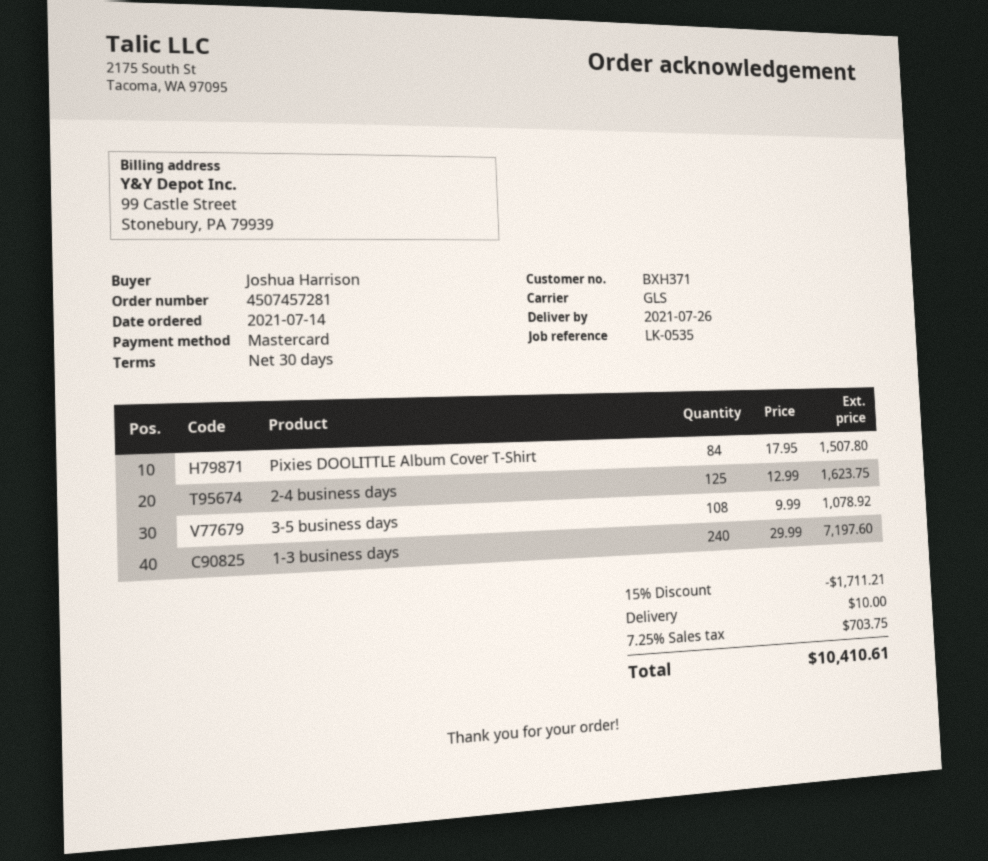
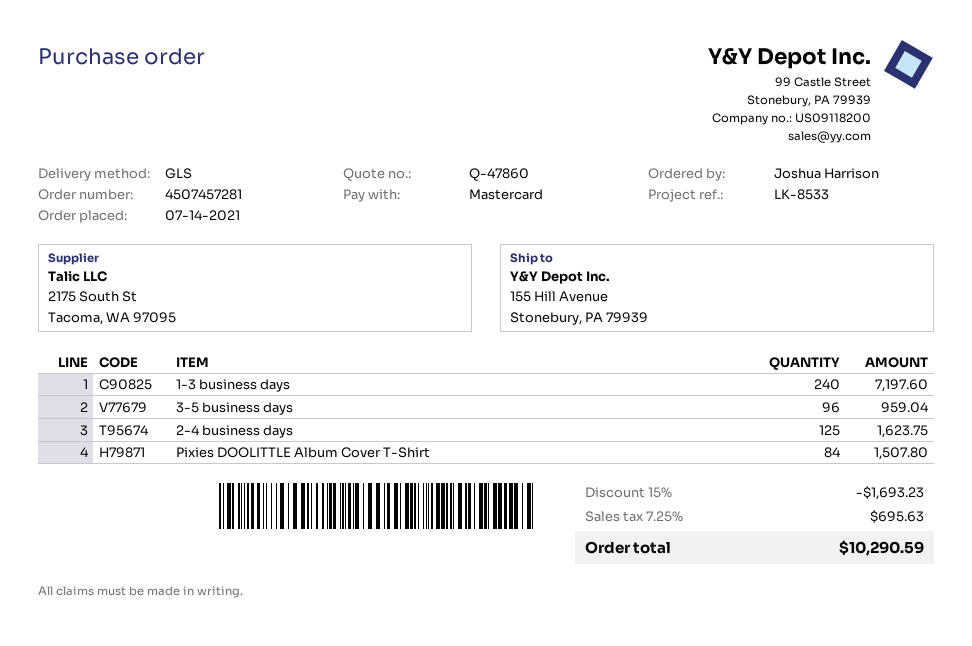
reference: LK-0535 -> LK-8533
3-5 business days: 108 for 1078.92 -> 96 for 959.04
discount: 15% = 1711.21 -> 15% = 1693.23
shipping: 10.00 -> none
tax: 7.25% = 703.75 -> 7.25% = 695.63
total: 10410.61 -> 10290.59

